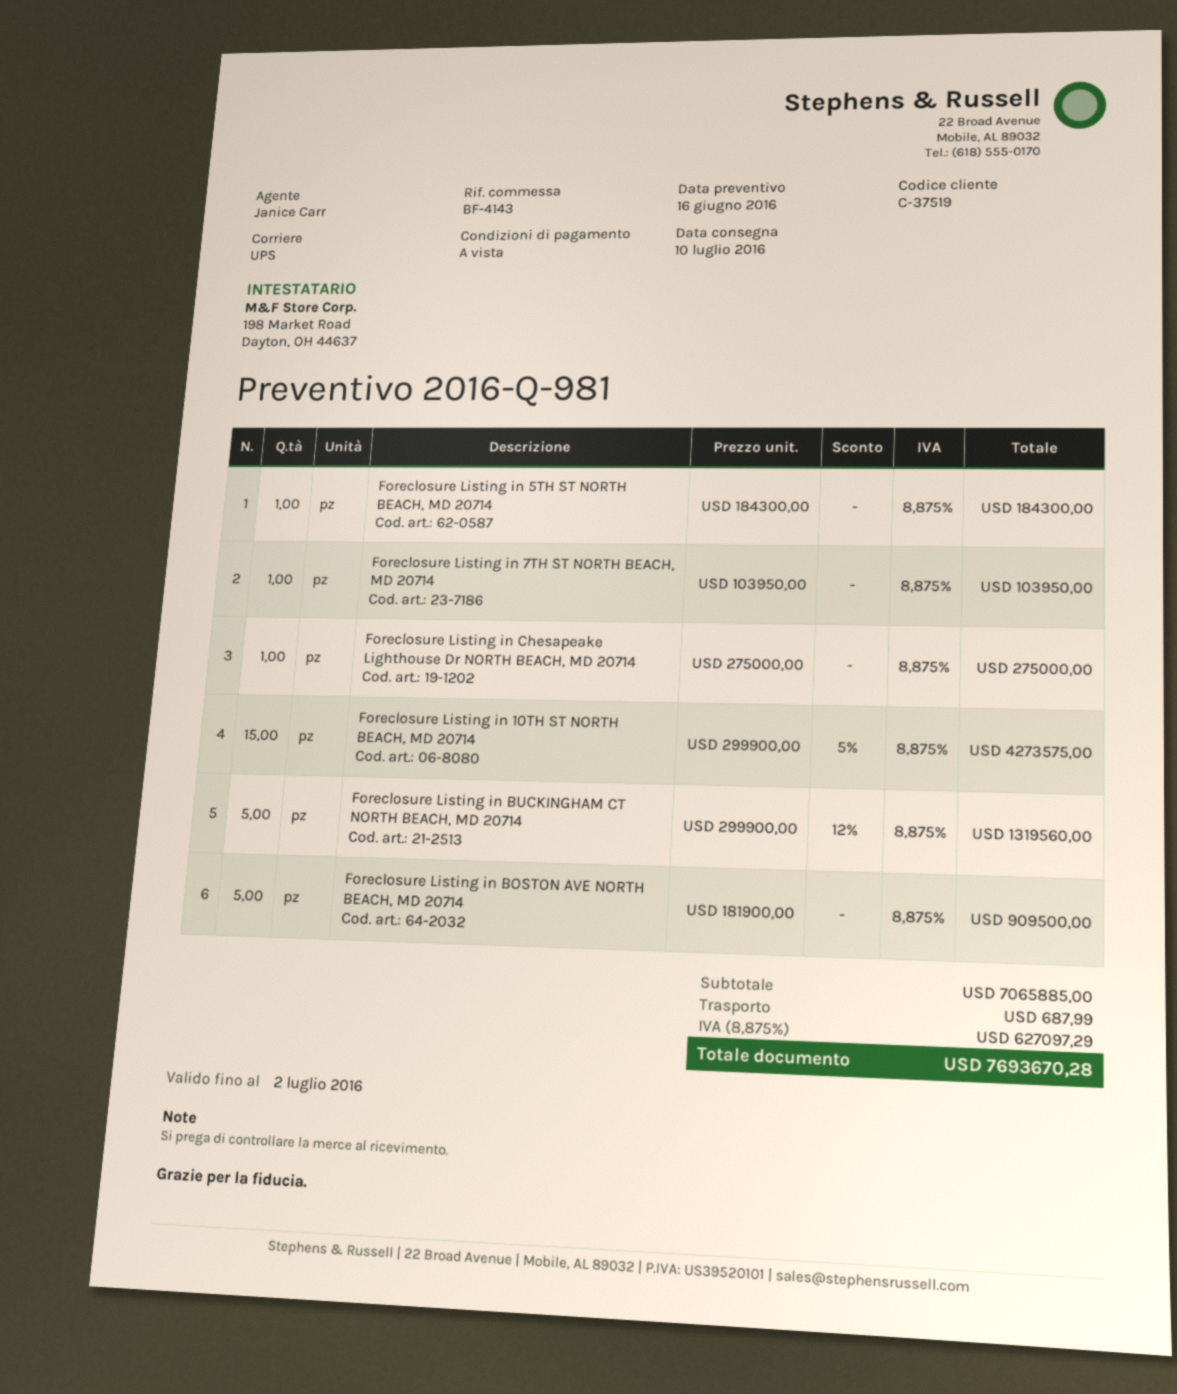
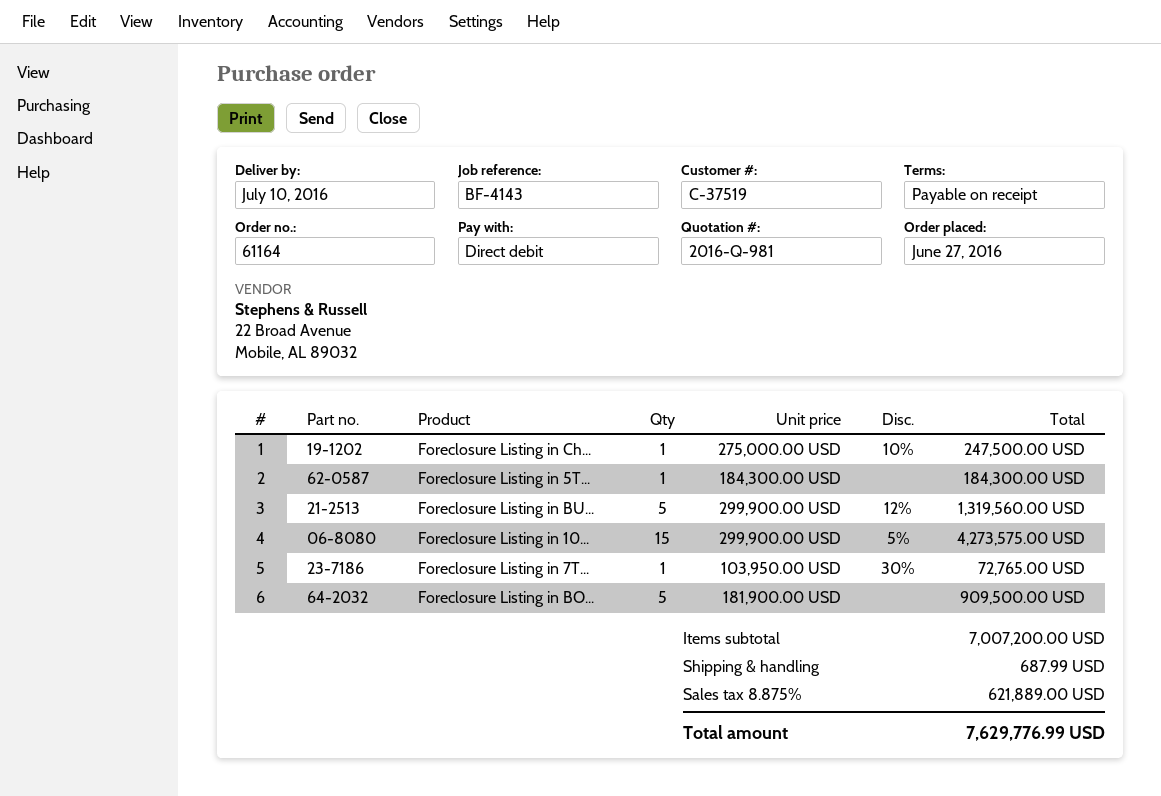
Foreclosure Listing in 7TH ST NORTH BEACH, MD 20714: 1 x 103950.00 = 103950.00 -> 1 x 103950.00 - 30% = 72765.00
Foreclosure Listing in Chesapeake Lighthouse Dr NORTH BEACH, MD 20714: 1 x 275000.00 = 275000.00 -> 1 x 275000.00 - 10% = 247500.00
subtotal: 7065885.00 -> 7007200.00
tax: 8.875% = 627097.29 -> 8.875% = 621889.00
total: 7693670.28 -> 7629776.99

